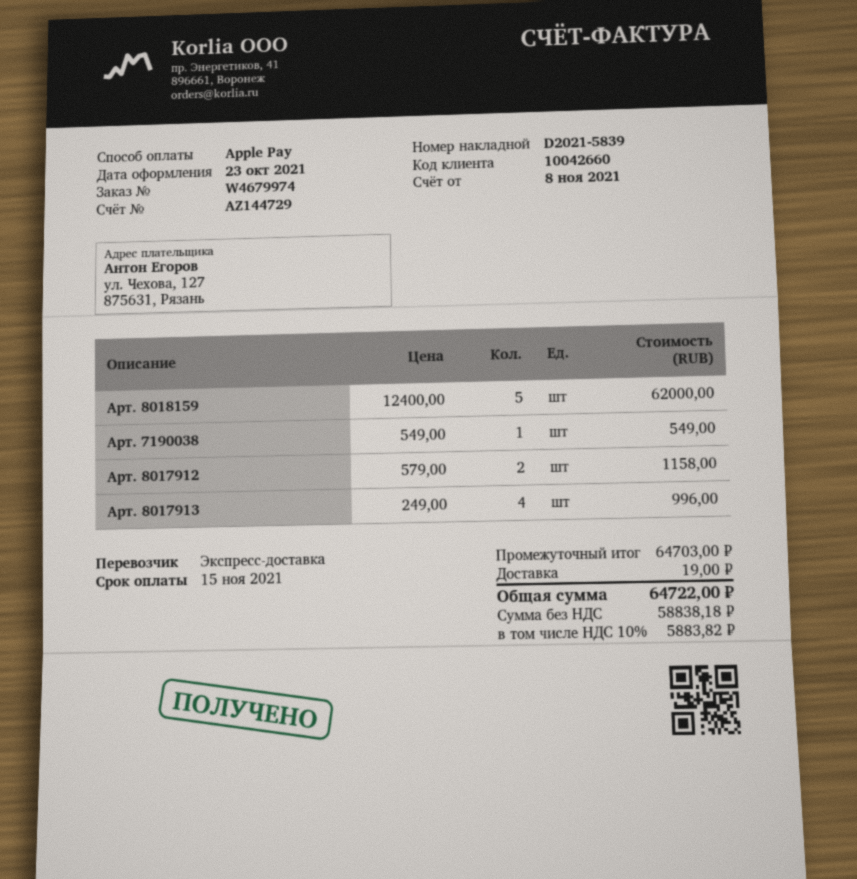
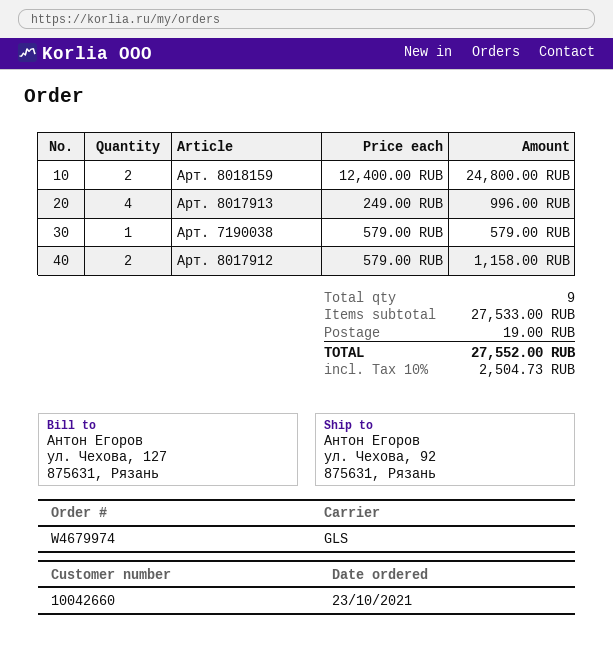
shipping method: express -> GLS
Арт. 8018159: 5 x 12400.00 = 62000.00 -> 2 x 12400.00 = 24800.00
Арт. 7190038: 1 x 549.00 = 549.00 -> 1 x 579.00 = 579.00
subtotal: 64703.00 -> 27533.00
tax: 10% = 5883.82 -> 10% = 2504.73
total: 64722.00 -> 27552.00

